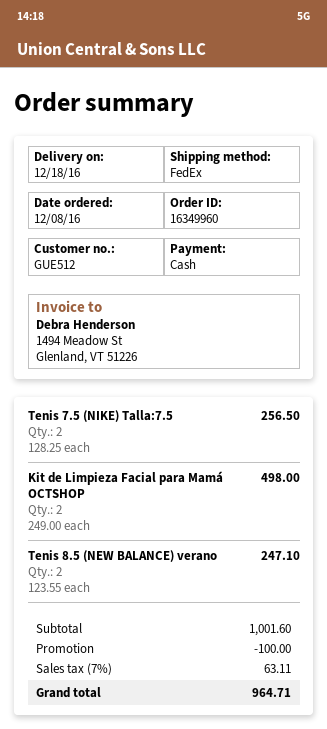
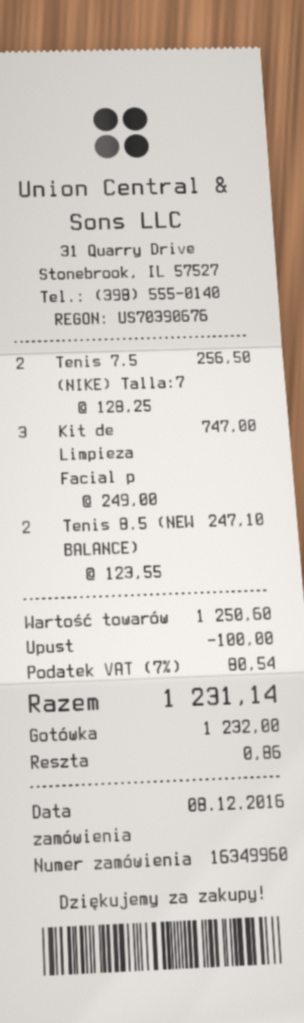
Kit de Limpieza Facial para Mamá OCTSHOP: 2 x 249.00 = 498.00 -> 3 x 249.00 = 747.00
subtotal: 1001.60 -> 1250.60
tax: 7% = 63.11 -> 7% = 80.54
total: 964.71 -> 1231.14

